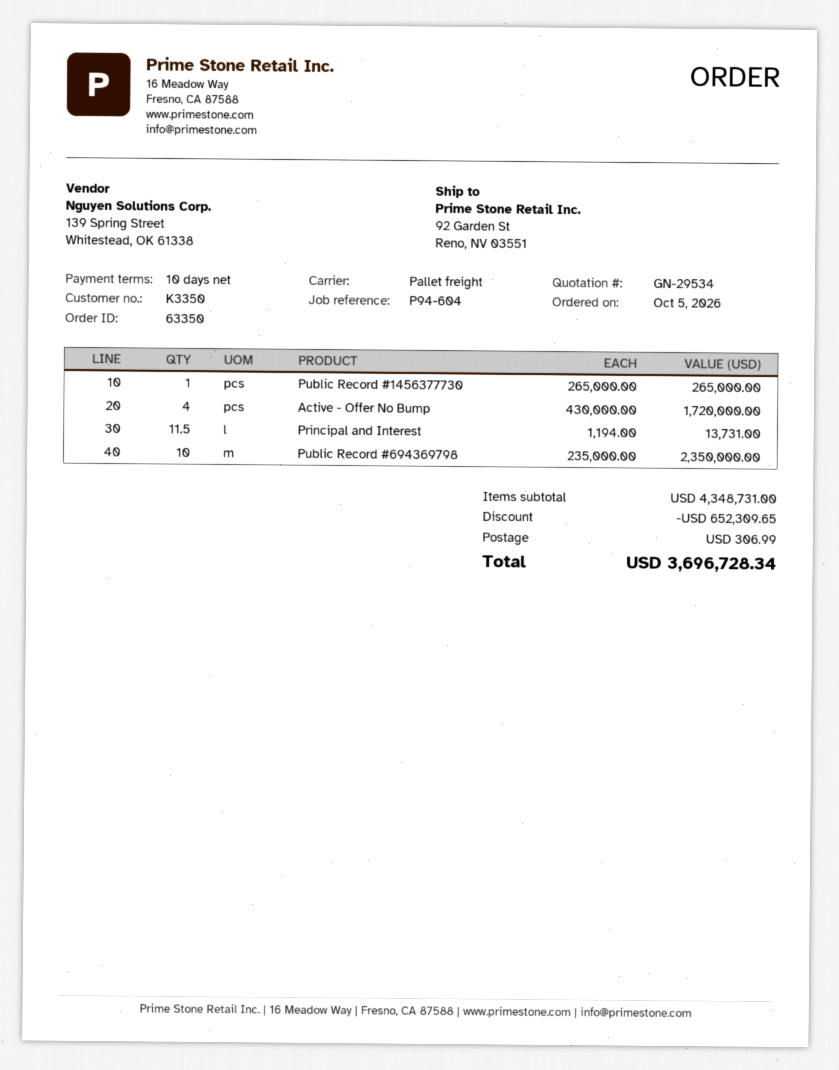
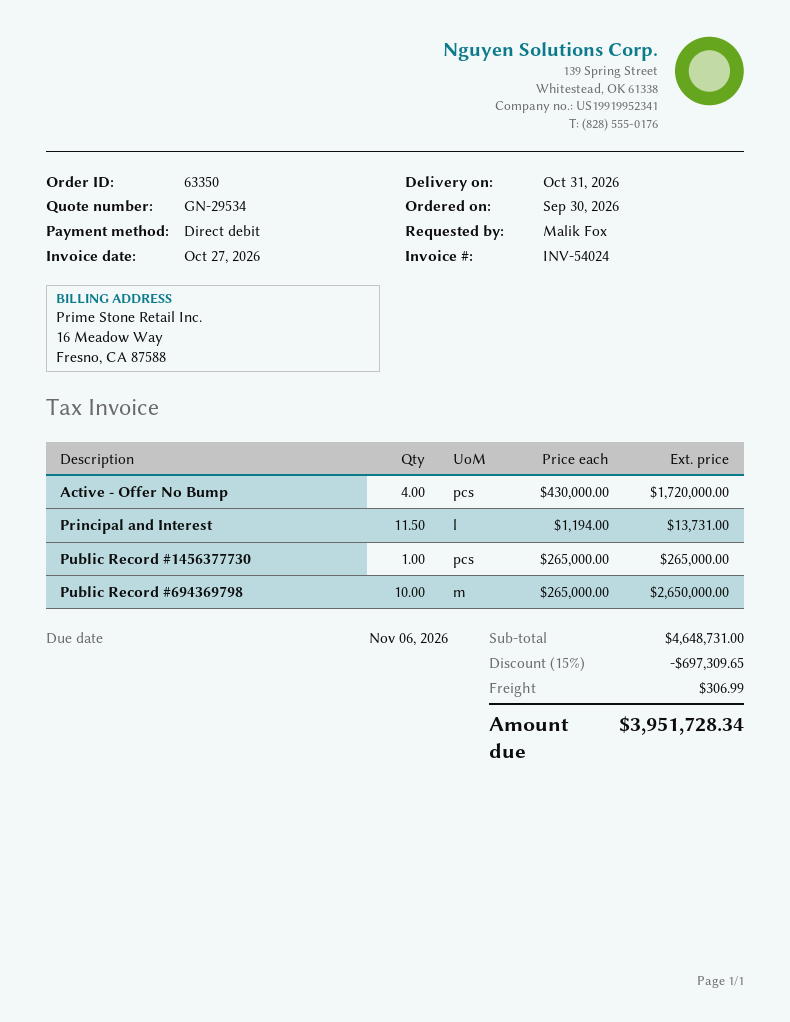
order date: 2026-10-05 -> 2026-09-30
Public Record #694369798: 10 x 235000.00 = 2350000.00 -> 10 x 265000.00 = 2650000.00
subtotal: 4348731.00 -> 4648731.00
discount: 652309.65 -> 697309.65
total: 3696728.34 -> 3951728.34

